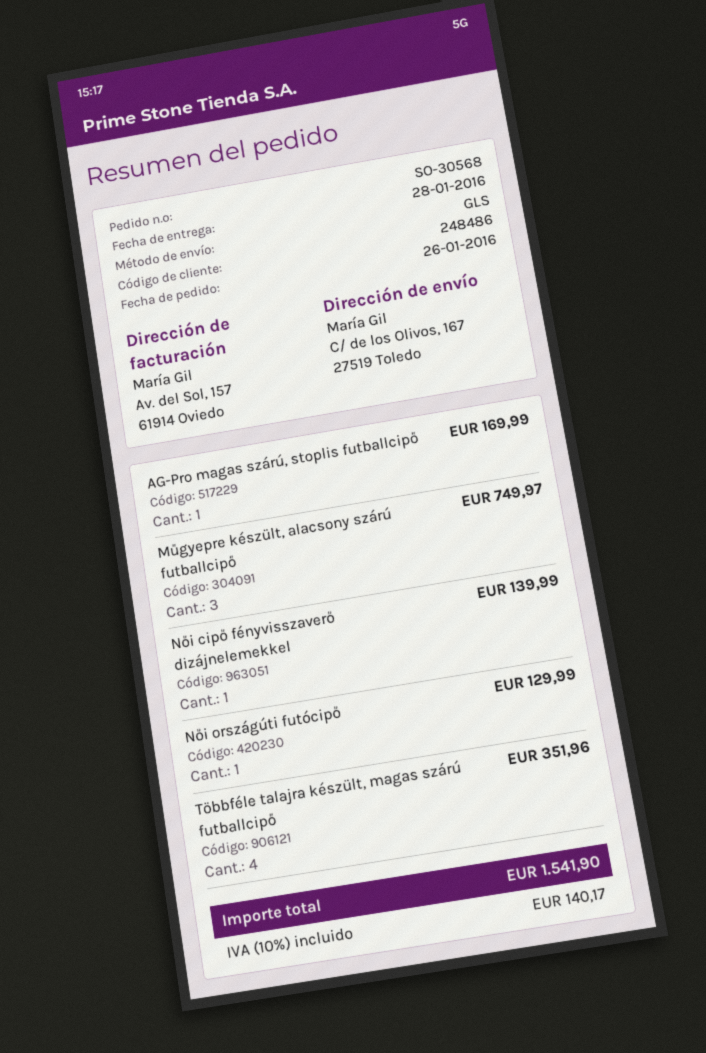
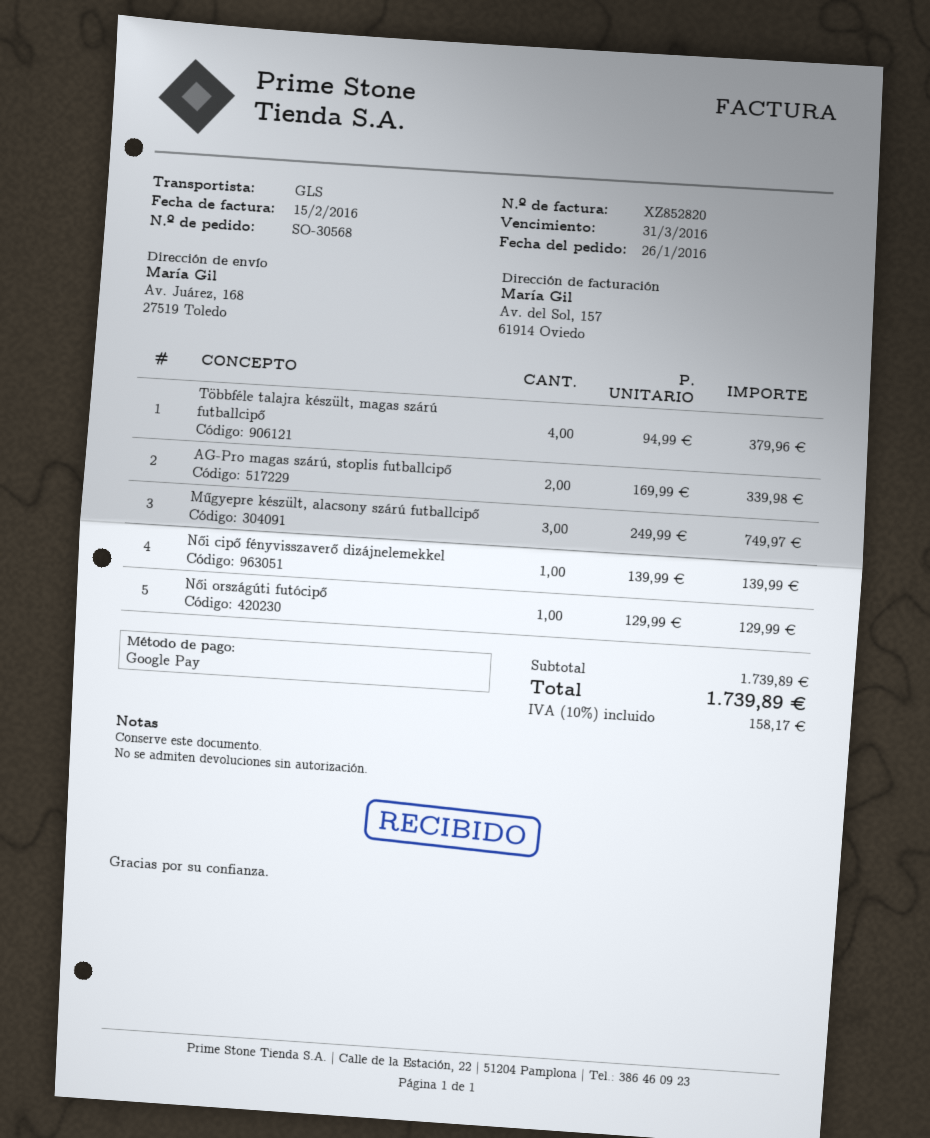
ship to: C/ de los Olivos, 167, 27519 Toledo -> Av. Juárez, 168, 27519 Toledo
AG-Pro magas szárú, stoplis futballcipő: 1 for 169.99 -> 2 for 339.98
Többféle talajra készült, magas szárú futballcipő: 4 for 351.96 -> 4 for 379.96
tax: 10% = 140.17 -> 10% = 158.17
total: 1541.90 -> 1739.89

